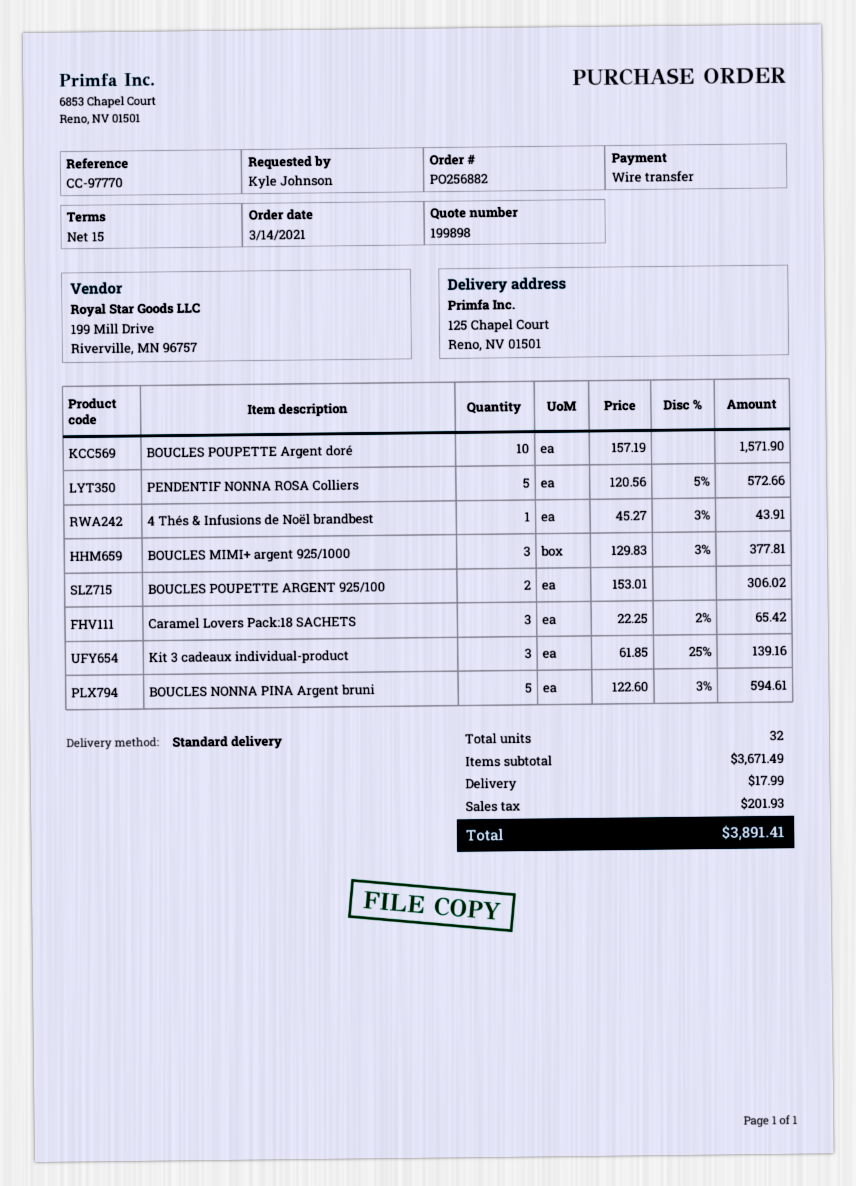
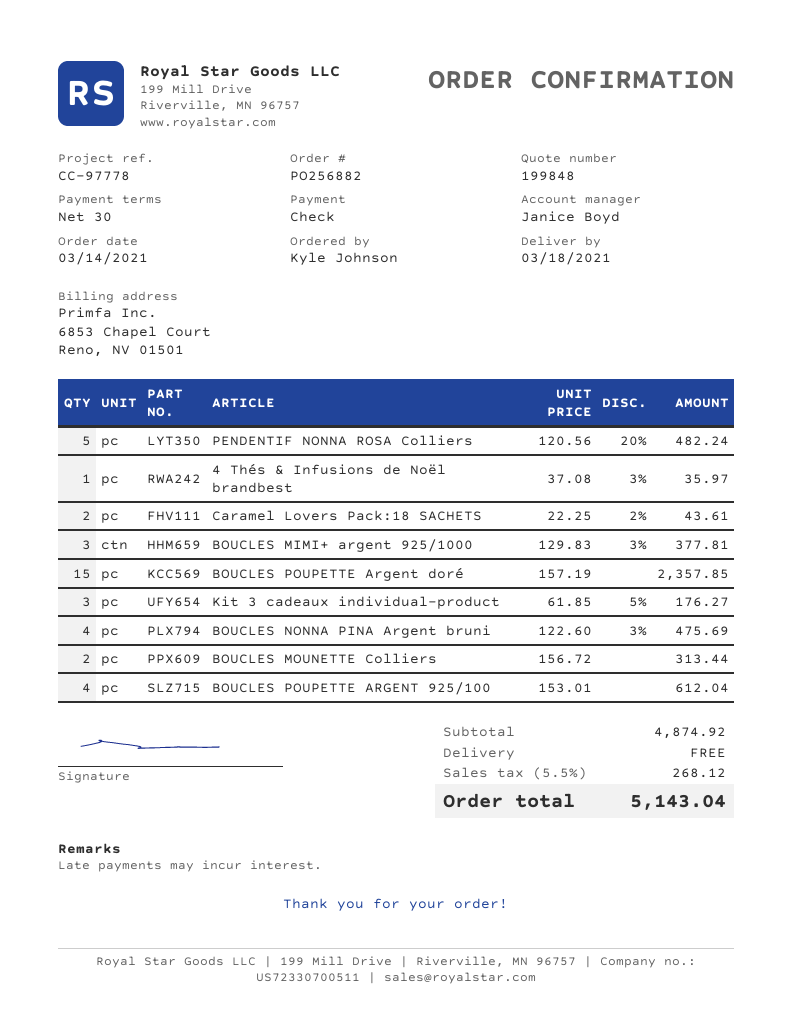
quote number: 199898 -> 199848
payment terms: 15 days -> 30 days
reference: CC-97770 -> CC-97778
payment method: bank transfer -> cheque
BOUCLES POUPETTE Argent doré: 10 x 157.19 = 1571.90 -> 15 x 157.19 = 2357.85
PENDENTIF NONNA ROSA Colliers: 5 x 120.56 - 5% = 572.66 -> 5 x 120.56 - 20% = 482.24
4 Thés & Infusions de Noël brandbest: 1 x 45.27 - 3% = 43.91 -> 1 x 37.08 - 3% = 35.97
BOUCLES POUPETTE ARGENT 925/100: 2 x 153.01 = 306.02 -> 4 x 153.01 = 612.04
Caramel Lovers Pack:18 SACHETS: 3 x 22.25 - 2% = 65.42 -> 2 x 22.25 - 2% = 43.61
Kit 3 cadeaux individual-product: 3 x 61.85 - 25% = 139.16 -> 3 x 61.85 - 5% = 176.27
BOUCLES NONNA PINA Argent bruni: 5 x 122.60 - 3% = 594.61 -> 4 x 122.60 - 3% = 475.69
BOUCLES MOUNETTE Colliers: none -> 2 x 156.72 = 313.44
subtotal: 3671.49 -> 4874.92
shipping: 17.99 -> 0.00
tax: 201.93 -> 268.12
total: 3891.41 -> 5143.04

